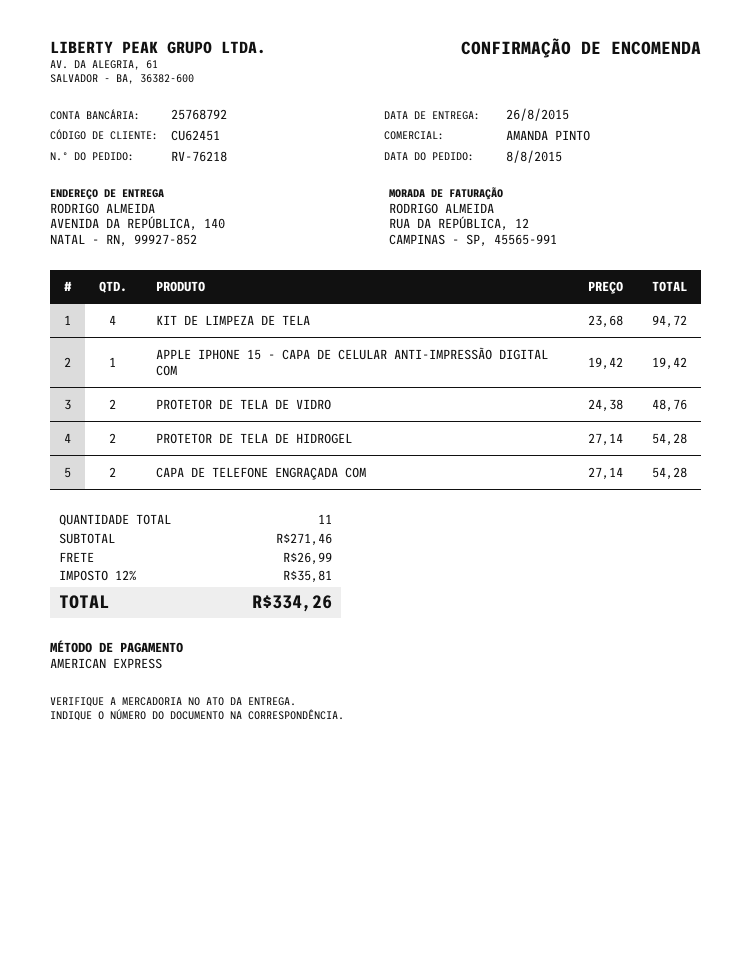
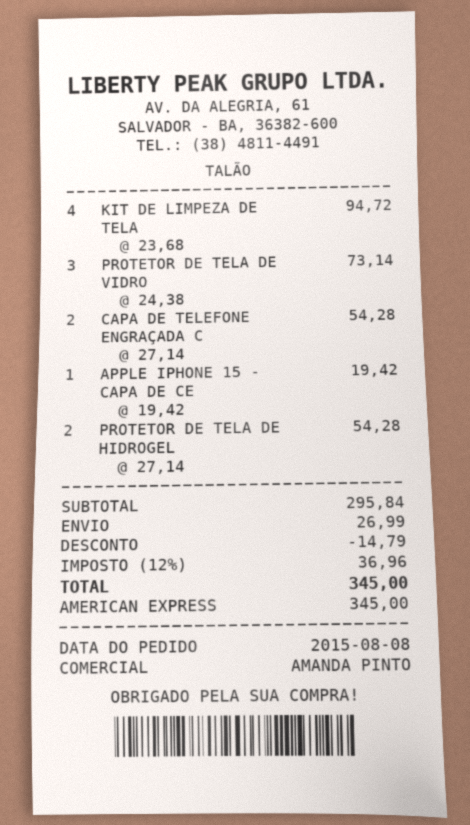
PROTETOR DE TELA DE VIDRO: 2 x 24.38 = 48.76 -> 3 x 24.38 = 73.14
subtotal: 271.46 -> 295.84
discount: none -> 14.79
tax: 12% = 35.81 -> 12% = 36.96
total: 334.26 -> 345.00

